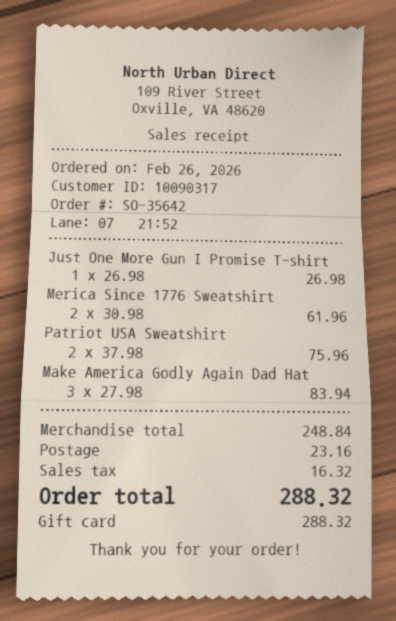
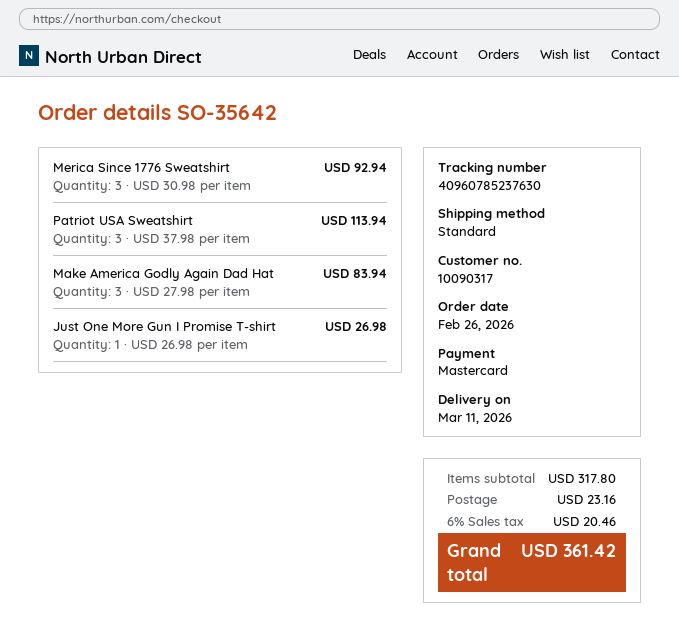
payment method: gift card -> Mastercard
Merica Since 1776 Sweatshirt: 2 x 30.98 = 61.96 -> 3 x 30.98 = 92.94
Patriot USA Sweatshirt: 2 x 37.98 = 75.96 -> 3 x 37.98 = 113.94
subtotal: 248.84 -> 317.80
tax: 16.32 -> 20.46
total: 288.32 -> 361.42

